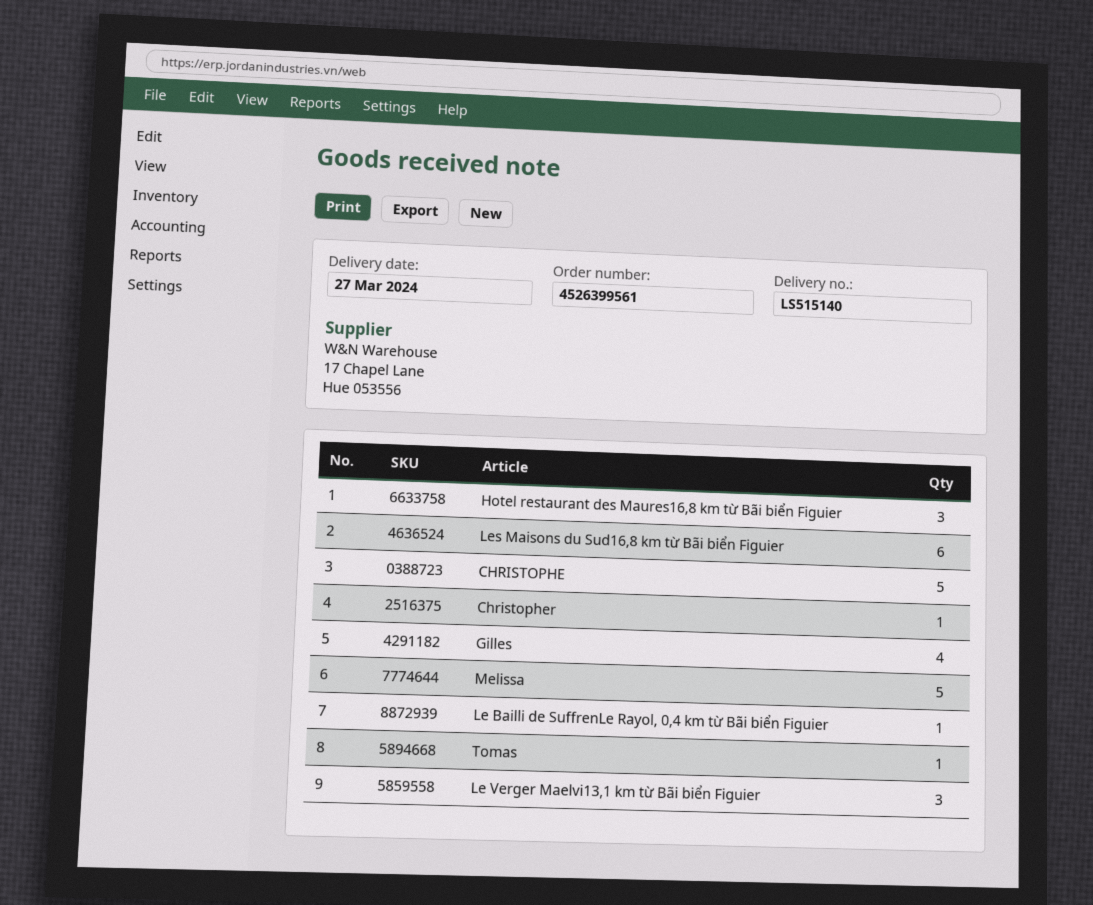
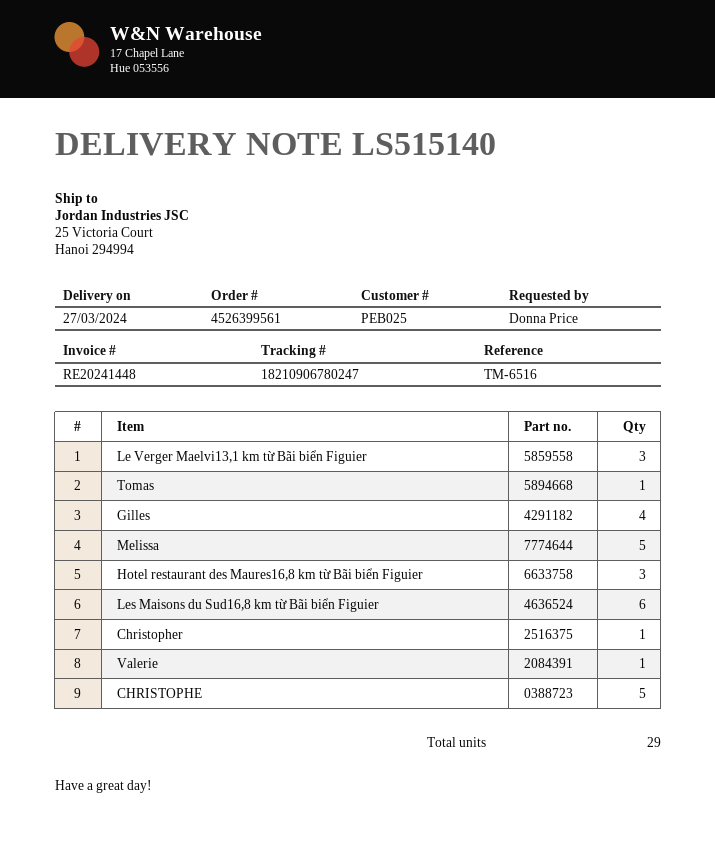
Le Bailli de SuffrenLe Rayol, 0,4 km từ Bãi biển Figuier: 1 -> none
Valerie: none -> 1

